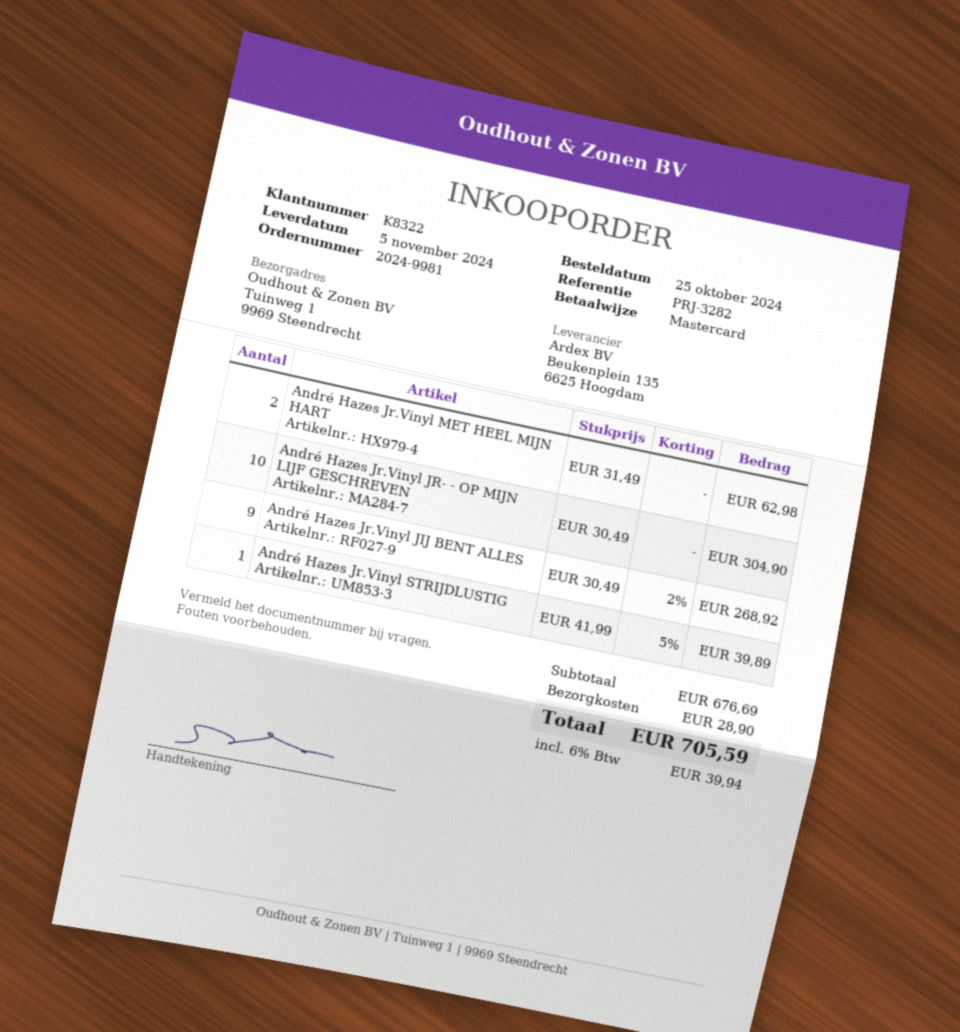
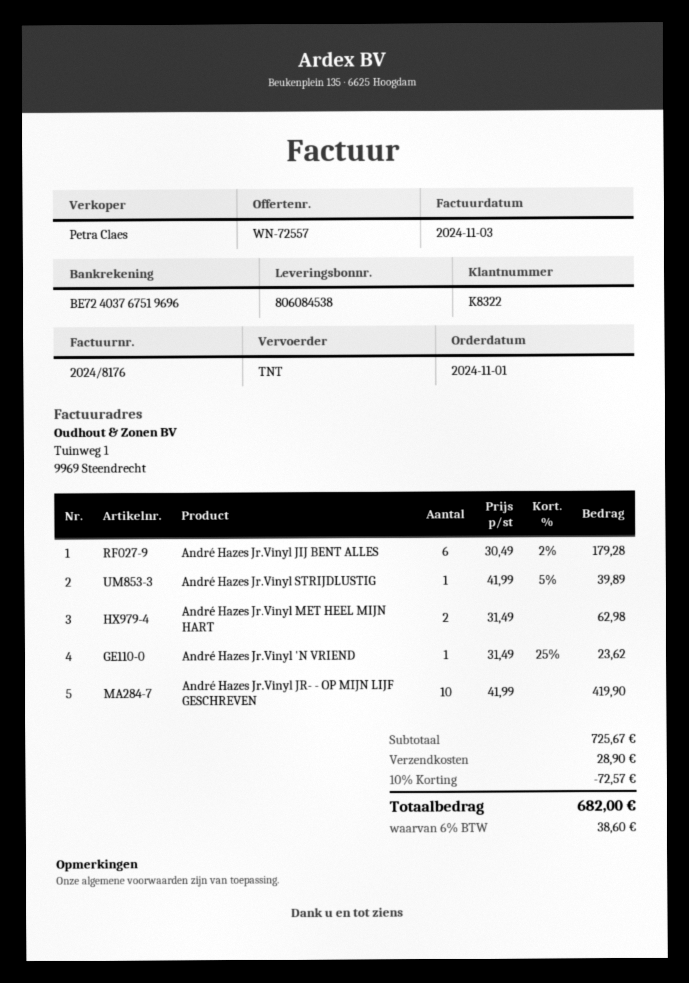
order date: 2024-10-25 -> 2024-11-01
André Hazes Jr.Vinyl JR- - OP MIJN LIJF GESCHREVEN: 10 x 30.49 = 304.90 -> 10 x 41.99 = 419.90
André Hazes Jr.Vinyl JIJ BENT ALLES: 9 x 30.49 - 2% = 268.92 -> 6 x 30.49 - 2% = 179.28
André Hazes Jr.Vinyl 'N VRIEND: none -> 1 x 31.49 - 25% = 23.62
subtotal: 676.69 -> 725.67
discount: none -> 10% = 72.57
tax: 6% = 39.94 -> 6% = 38.60
total: 705.59 -> 682.00

